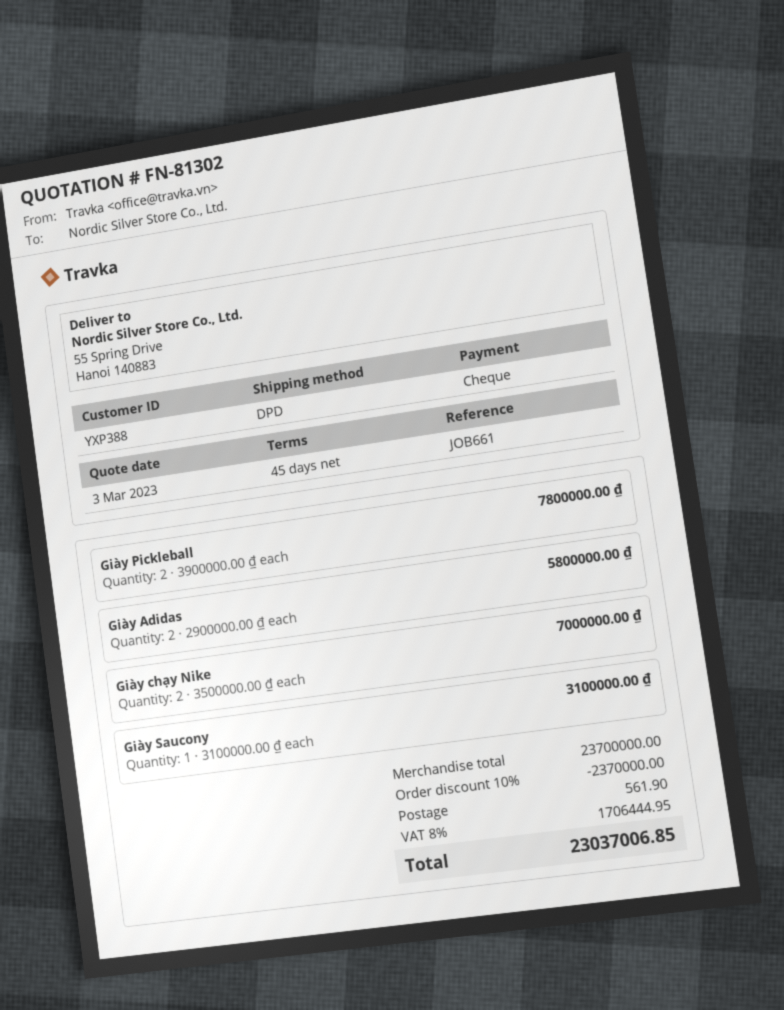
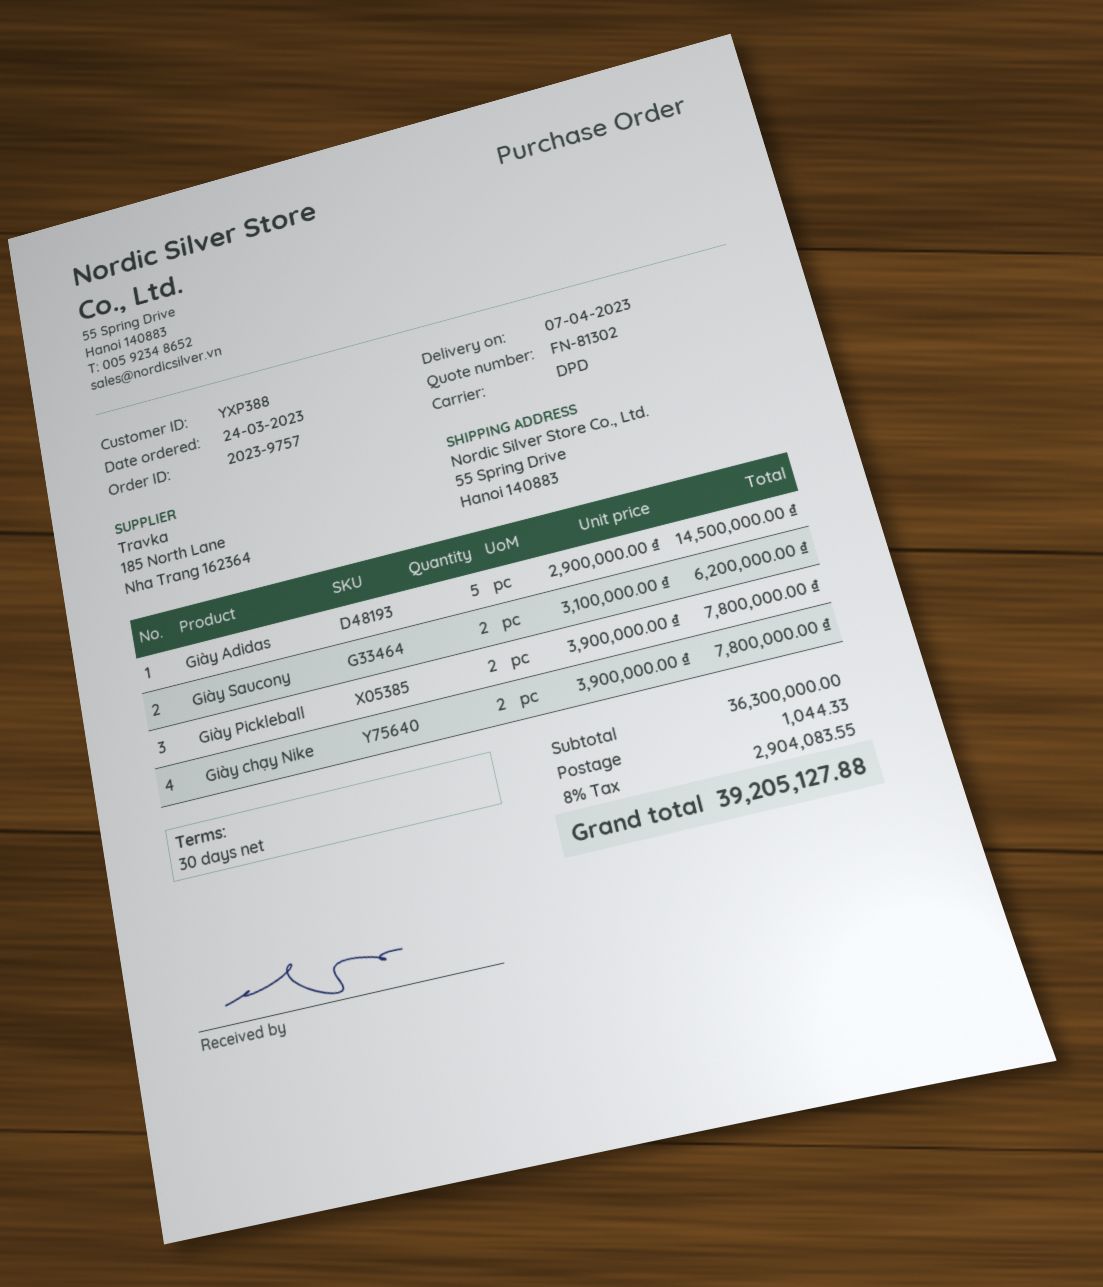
payment terms: 45 days -> 30 days
Giày Adidas: 2 x 2900000.00 = 5800000.00 -> 5 x 2900000.00 = 14500000.00
Giày chạy Nike: 2 x 3500000.00 = 7000000.00 -> 2 x 3900000.00 = 7800000.00
Giày Saucony: 1 x 3100000.00 = 3100000.00 -> 2 x 3100000.00 = 6200000.00
subtotal: 23700000.00 -> 36300000.00
discount: 10% = 2370000.00 -> none
shipping: 561.90 -> 1044.33
tax: 8% = 1706444.95 -> 8% = 2904083.55
total: 23037006.85 -> 39205127.88

